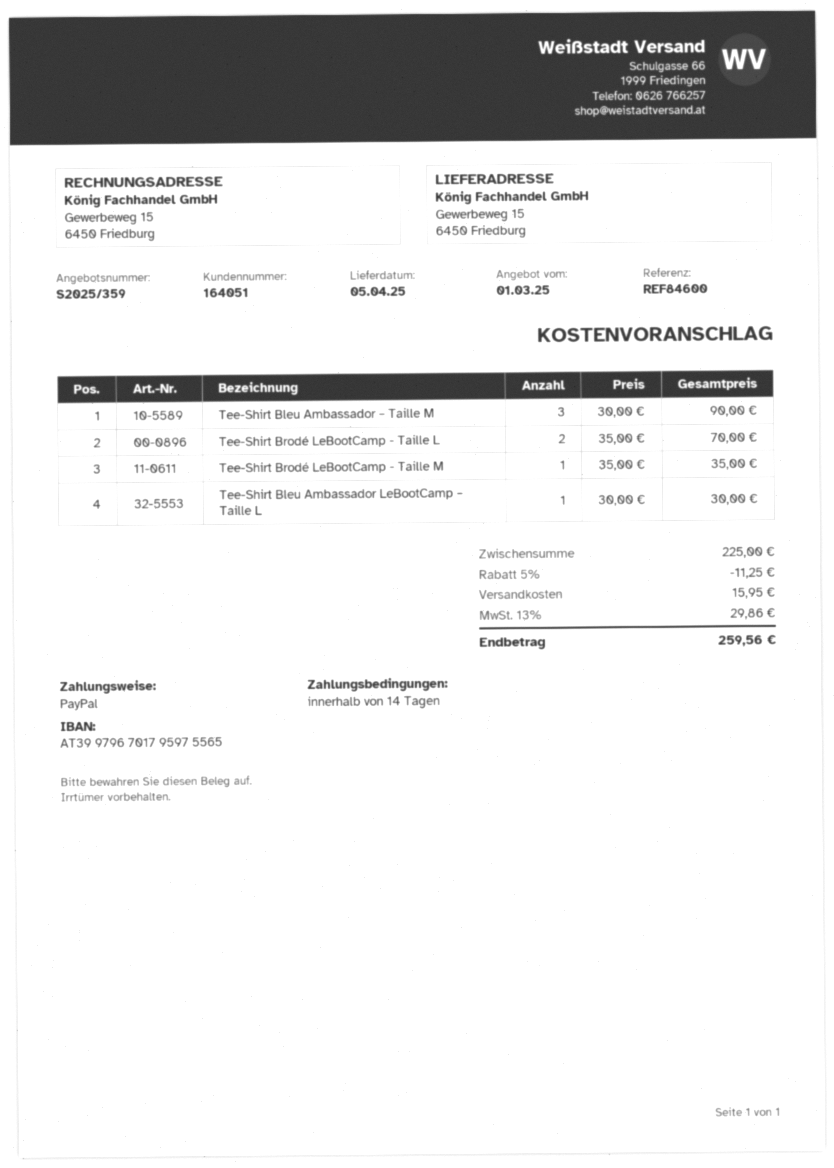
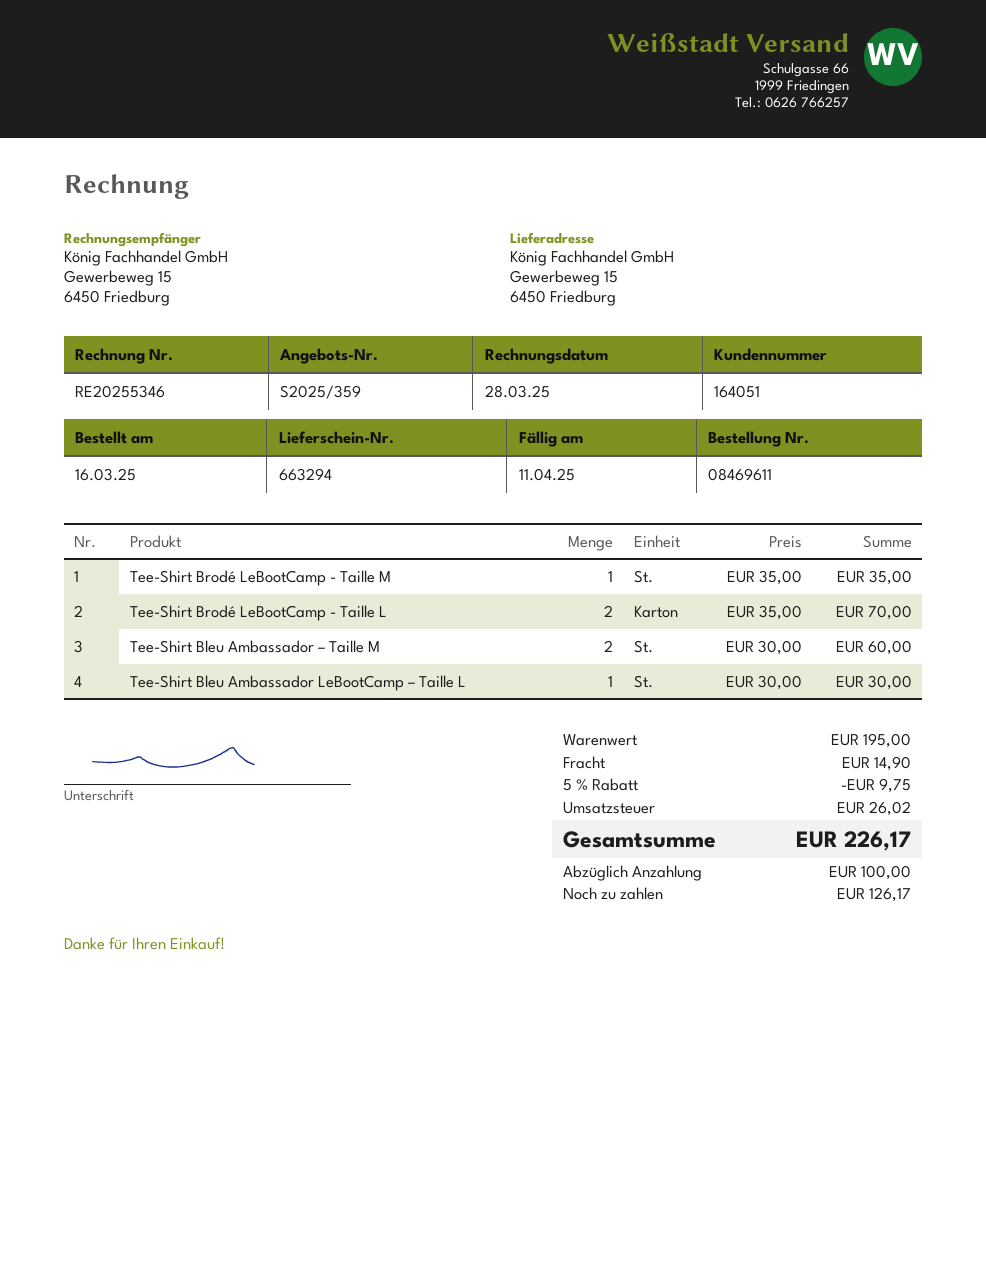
Tee-Shirt Bleu Ambassador – Taille M: 3 x 30.00 = 90.00 -> 2 x 30.00 = 60.00
subtotal: 225.00 -> 195.00
discount: 5% = 11.25 -> 5% = 9.75
shipping: 15.95 -> 14.90
tax: 29.86 -> 26.02
total: 259.56 -> 226.17

